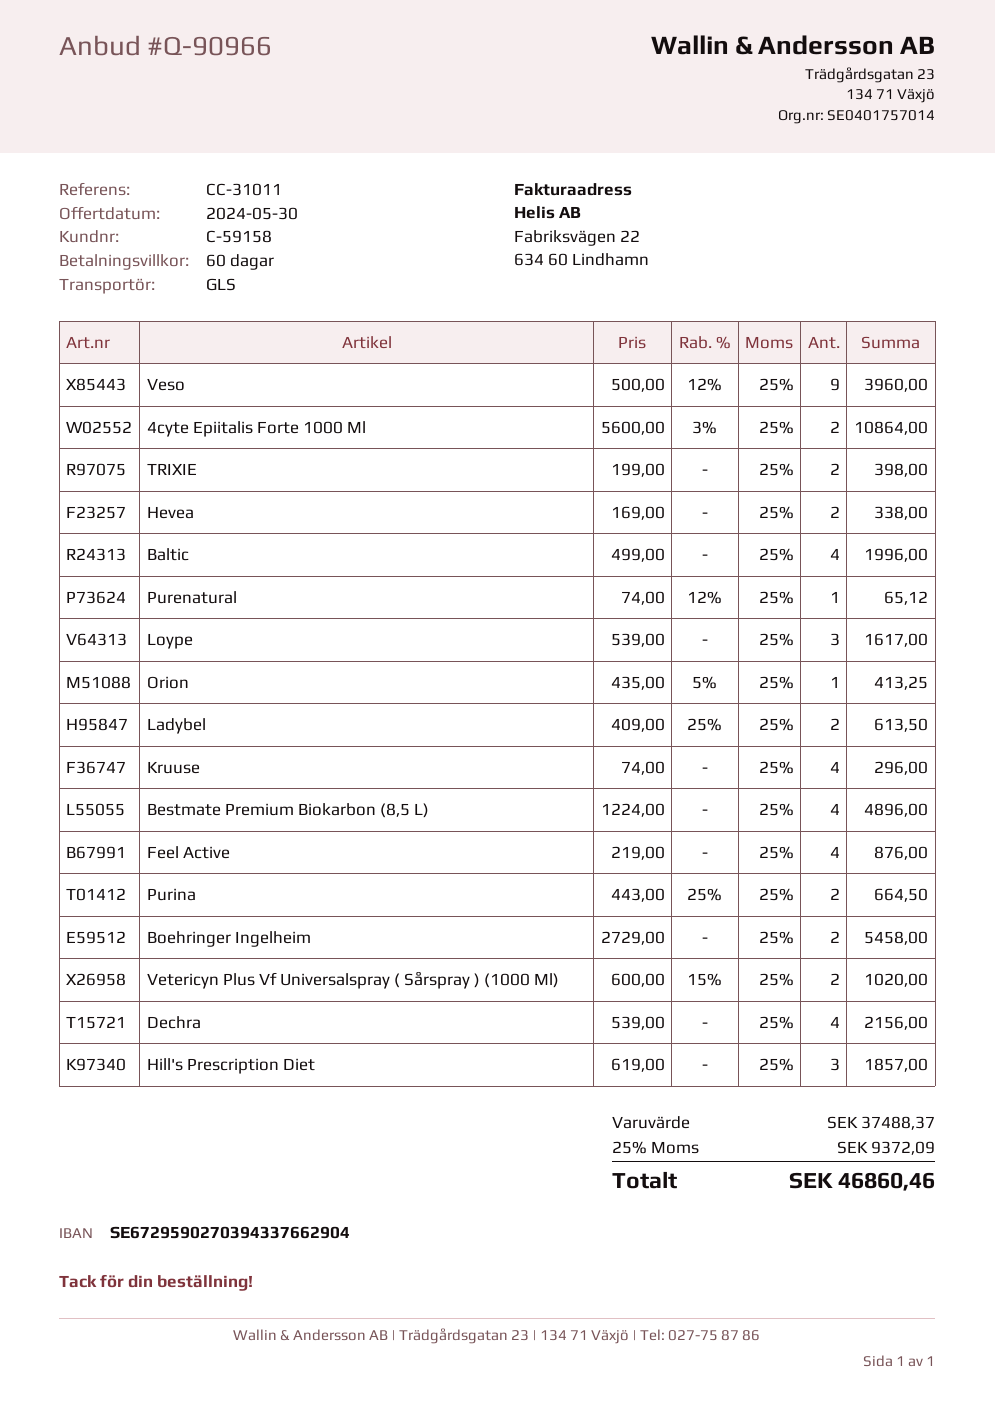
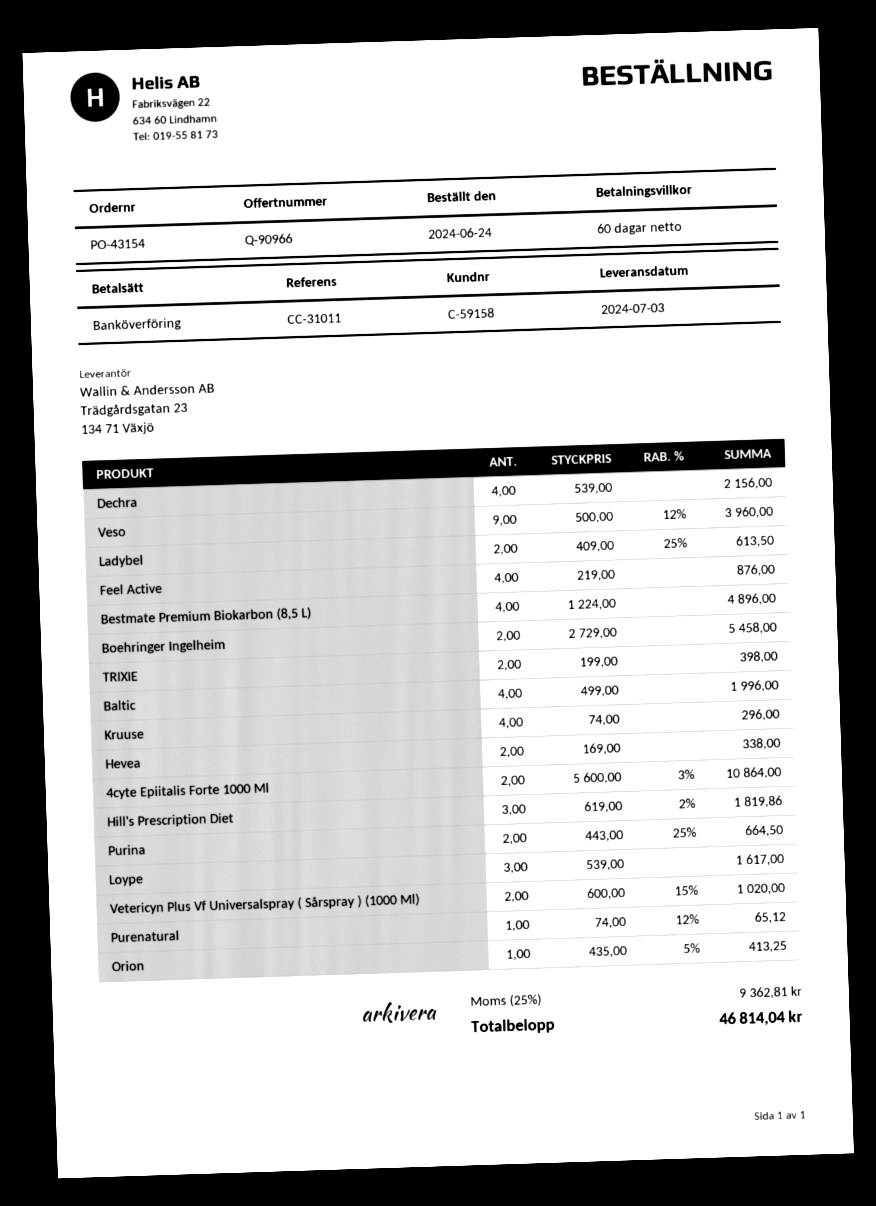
Hill's Prescription Diet: 3 x 619.00 = 1857.00 -> 3 x 619.00 - 2% = 1819.86
tax: 25% = 9372.09 -> 25% = 9362.81
total: 46860.46 -> 46814.04

